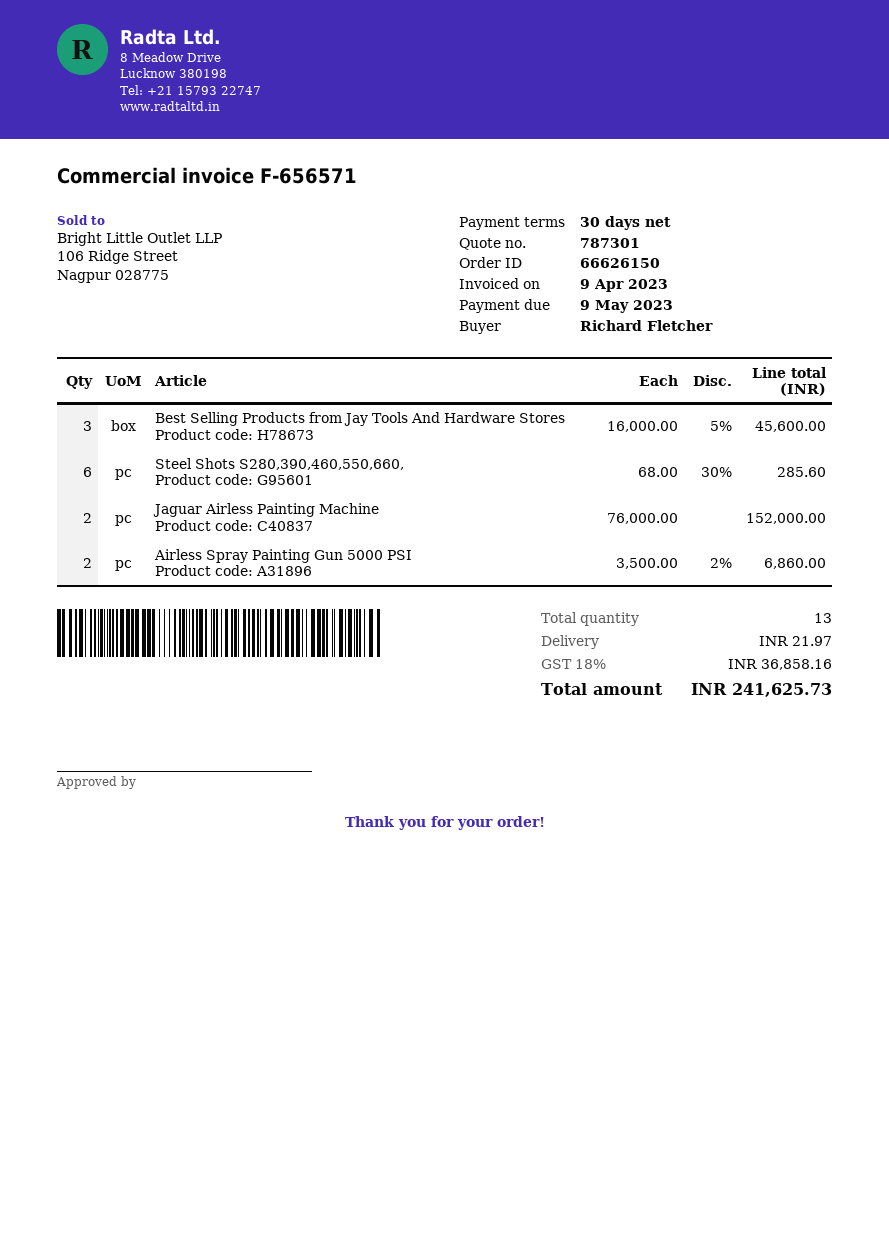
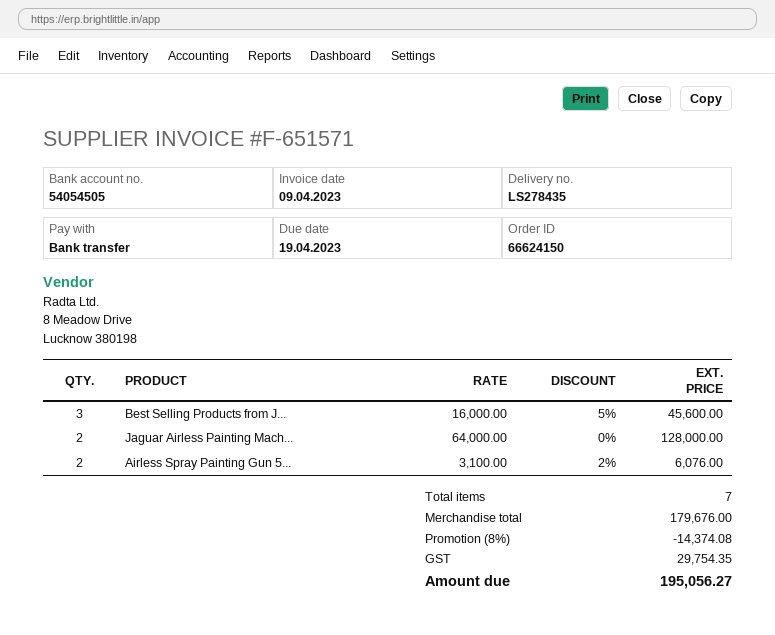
order number: 66626150 -> 66624150
invoice number: F-656571 -> F-651571
due date: 2023-05-09 -> 2023-04-19
Steel Shots S280,390,460,550,660,: 6 x 68.00 - 30% = 285.60 -> none
Jaguar Airless Painting Machine: 2 x 76000.00 = 152000.00 -> 2 x 64000.00 = 128000.00
Airless Spray Painting Gun 5000 PSI: 2 x 3500.00 - 2% = 6860.00 -> 2 x 3100.00 - 2% = 6076.00
total quantity: 13 -> 7
discount: none -> 8% = 14374.08
shipping: 21.97 -> none
tax: 36858.16 -> 29754.35
total: 241625.73 -> 195056.27

